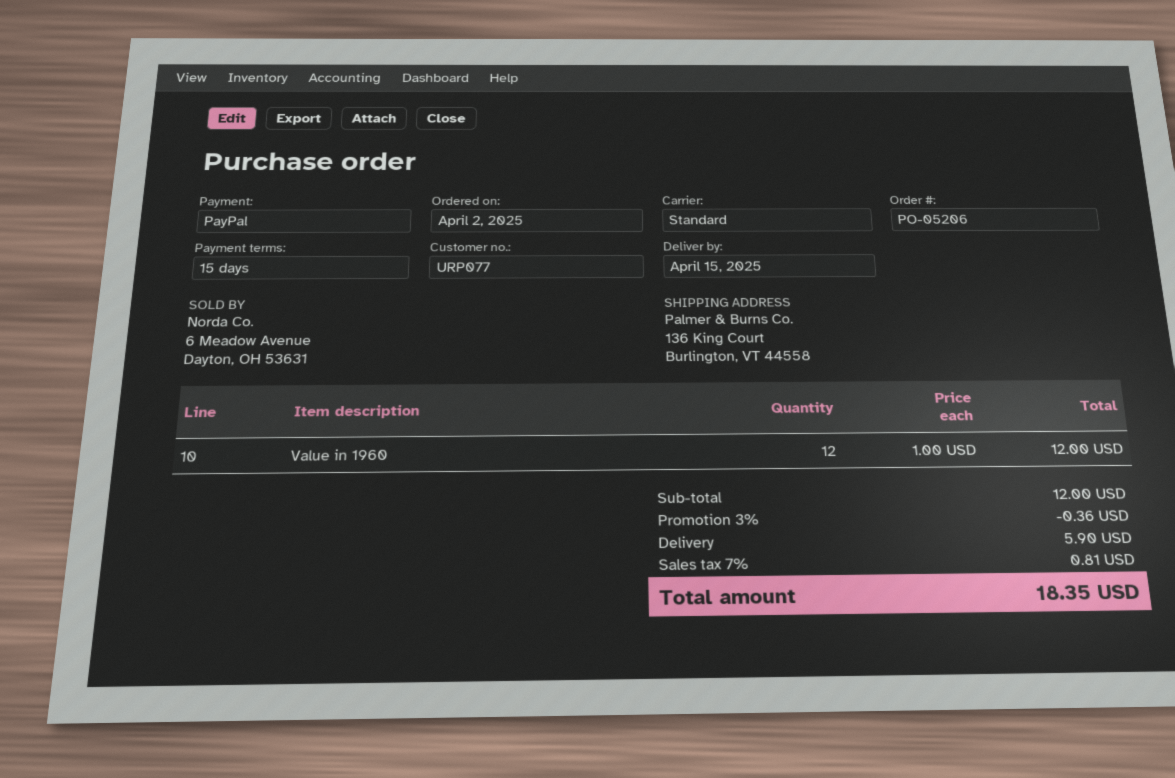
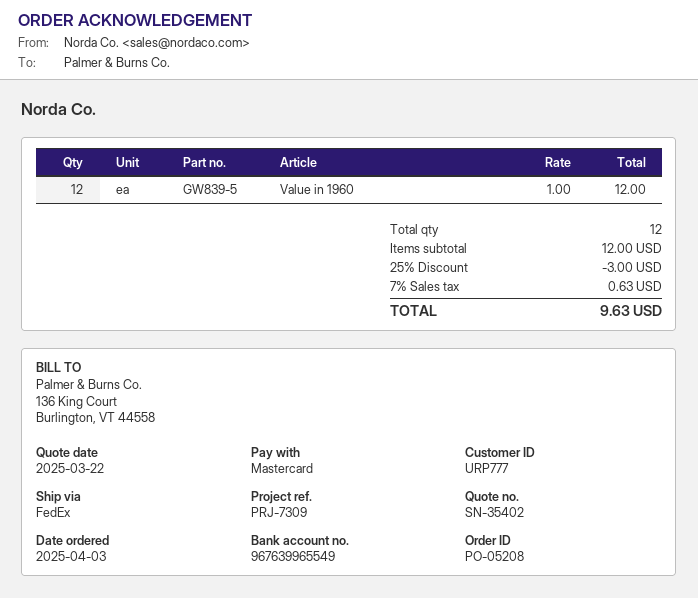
order number: PO-05206 -> PO-05208
order date: 2025-04-02 -> 2025-04-03
customer number: URP077 -> URP777
payment method: PayPal -> Mastercard
shipping method: standard -> FedEx
discount: 3% = 0.36 -> 25% = 3.00
shipping: 5.90 -> none
tax: 7% = 0.81 -> 7% = 0.63
total: 18.35 -> 9.63

